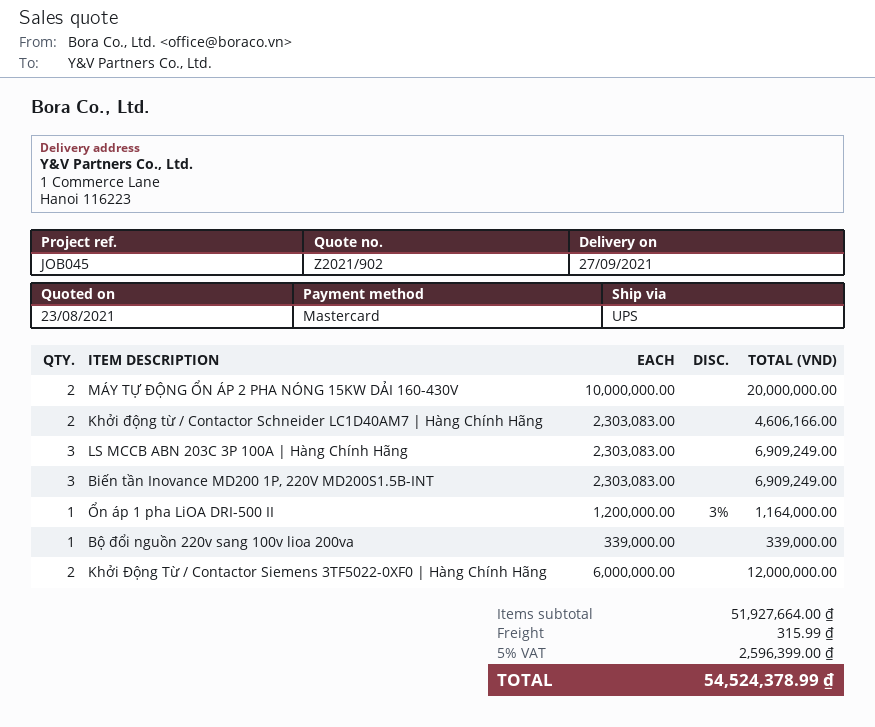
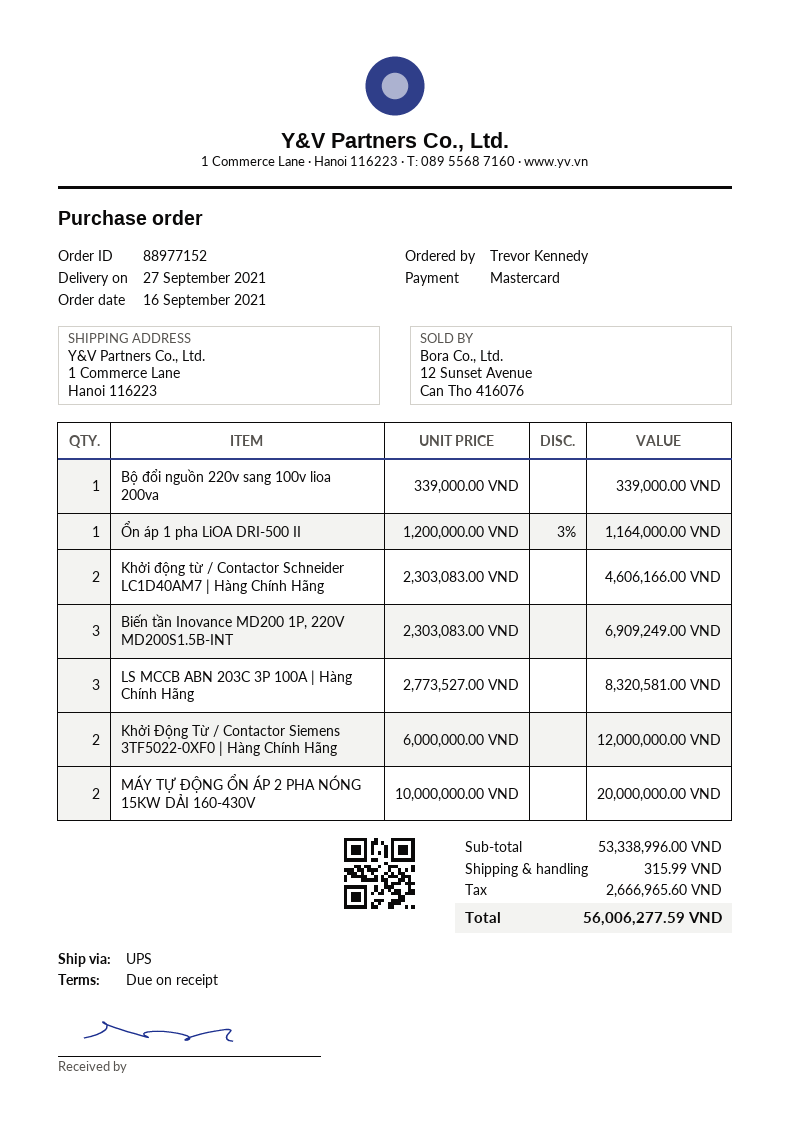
LS MCCB ABN 203C 3P 100A | Hàng Chính Hãng: 3 x 2303083.00 = 6909249.00 -> 3 x 2773527.00 = 8320581.00
subtotal: 51927664.00 -> 53338996.00
tax: 2596399.00 -> 2666965.60
total: 54524378.99 -> 56006277.59

